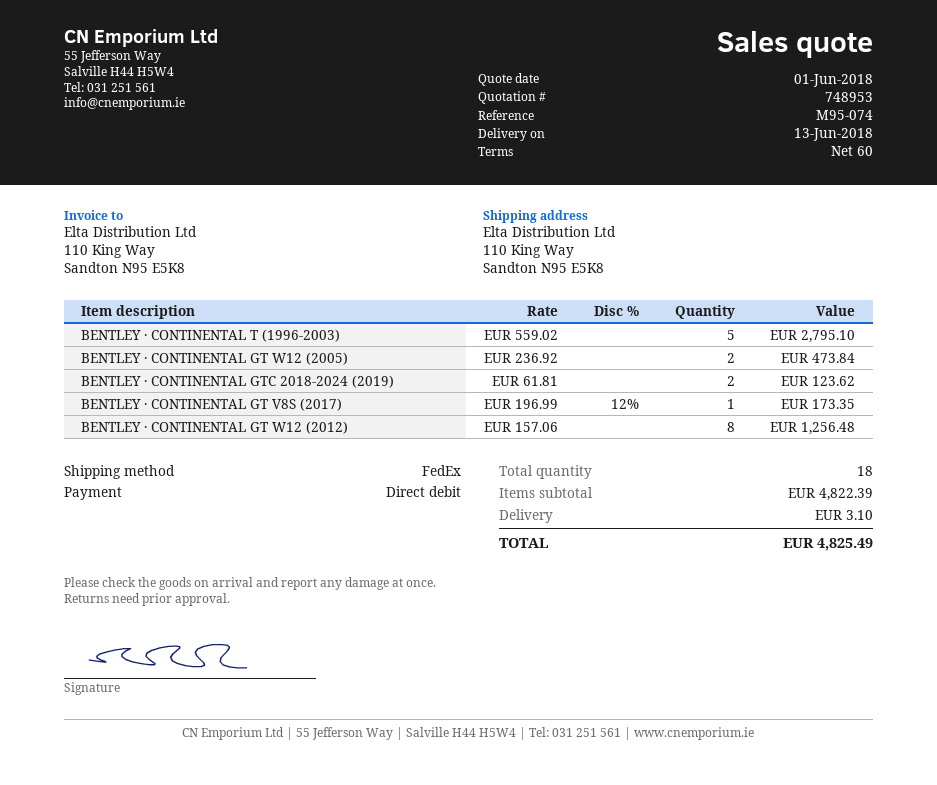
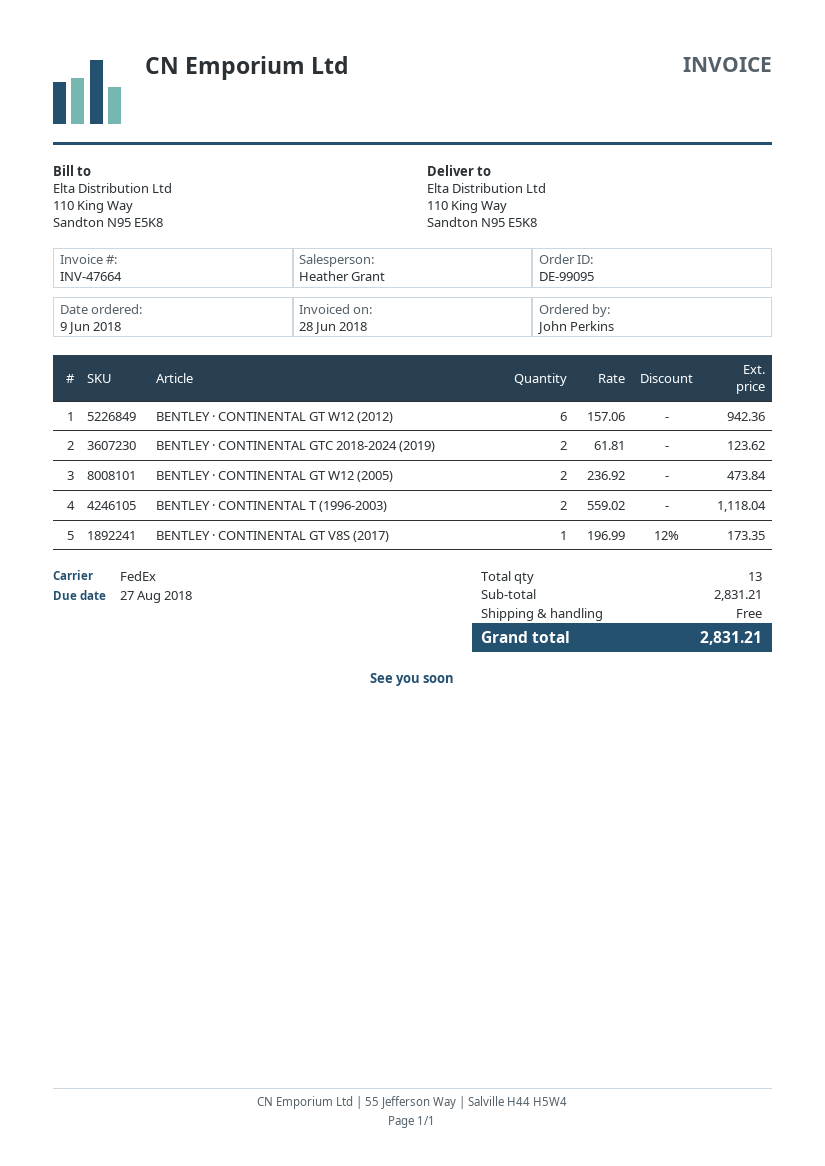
BENTLEY · CONTINENTAL T (1996-2003): 5 x 559.02 = 2795.10 -> 2 x 559.02 = 1118.04
BENTLEY · CONTINENTAL GT W12 (2012): 8 x 157.06 = 1256.48 -> 6 x 157.06 = 942.36
total quantity: 18 -> 13
subtotal: 4822.39 -> 2831.21
shipping: 3.10 -> 0.00
total: 4825.49 -> 2831.21

